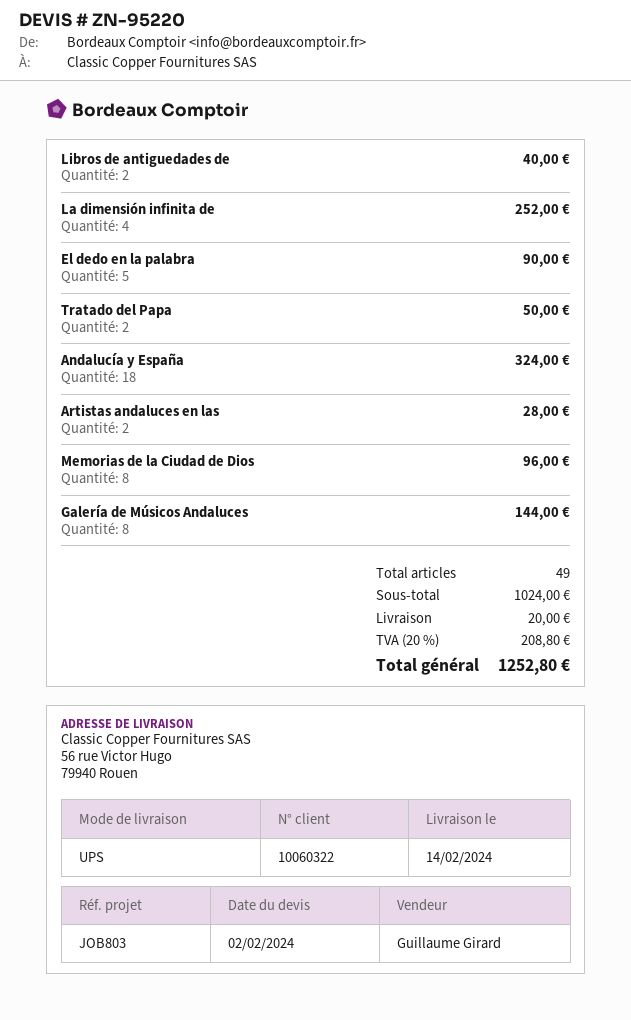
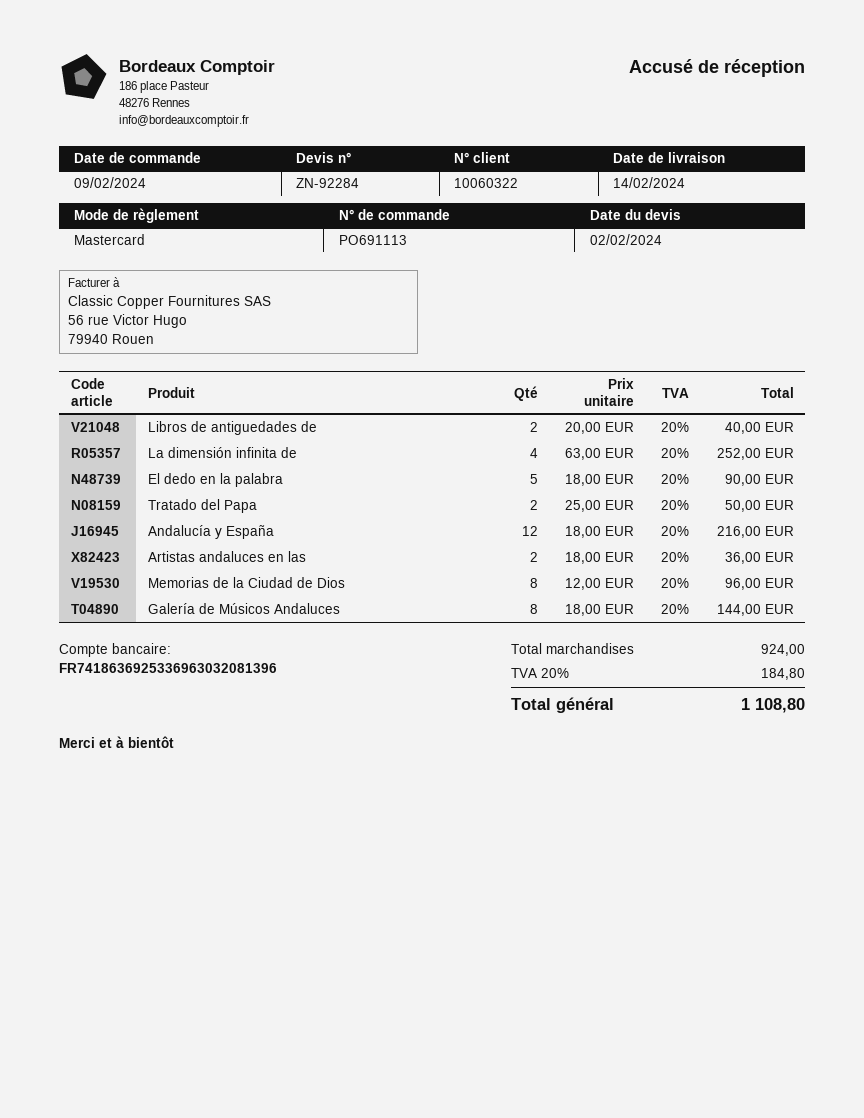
quote number: ZN-95220 -> ZN-92284
Andalucía y España: 18 for 324.00 -> 12 for 216.00
Artistas andaluces en las: 2 for 28.00 -> 2 for 36.00
subtotal: 1024.00 -> 924.00
shipping: 20.00 -> none
tax: 20% = 208.80 -> 20% = 184.80
total: 1252.80 -> 1108.80

